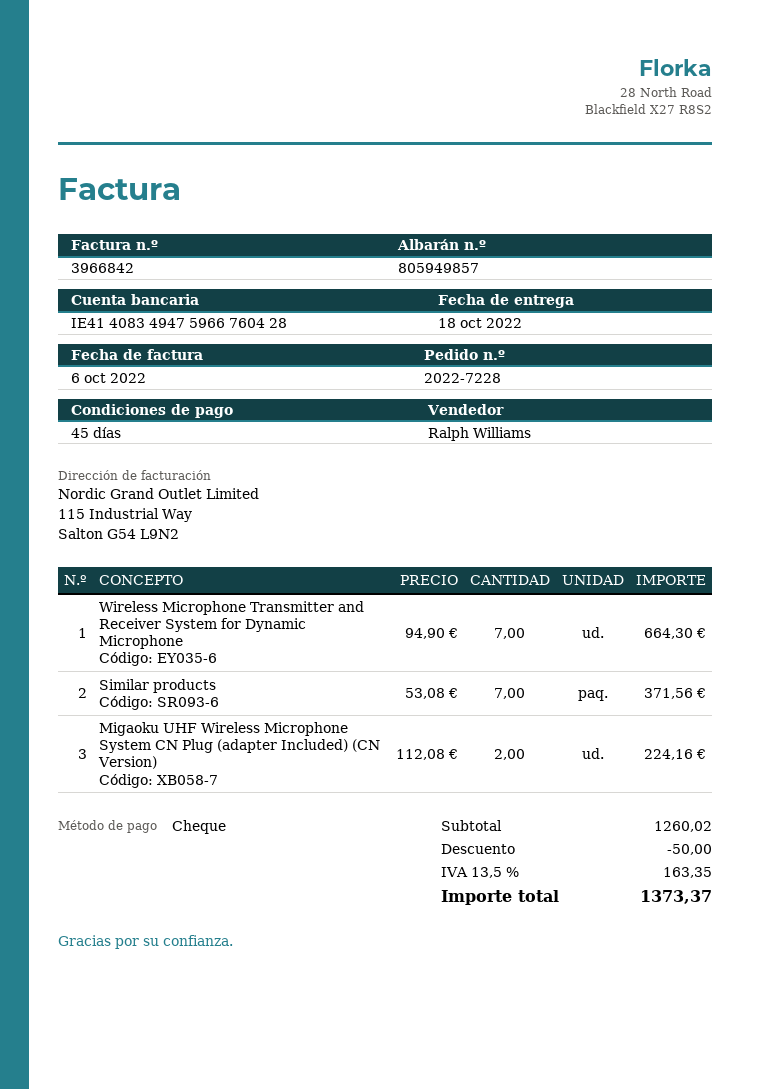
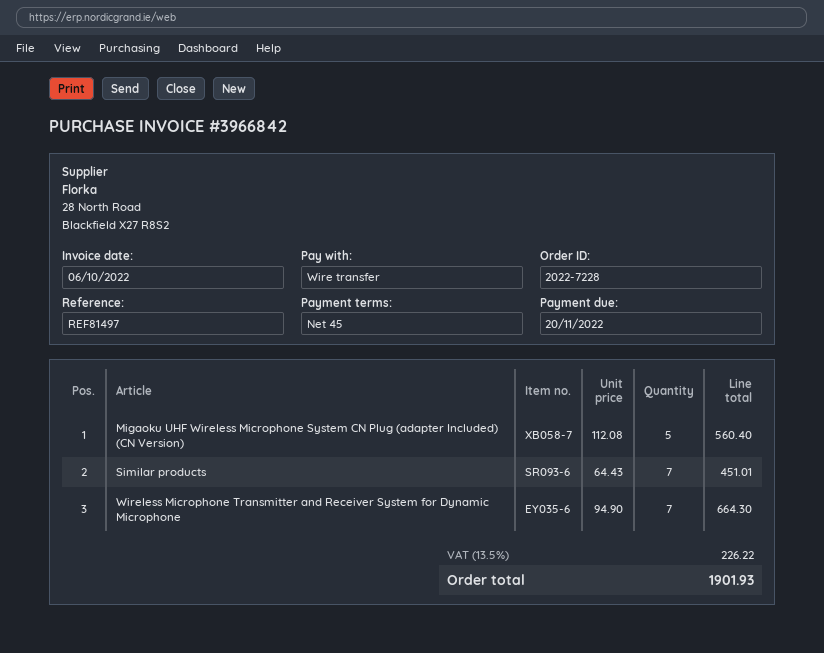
payment method: cheque -> bank transfer
Similar products: 7 x 53.08 = 371.56 -> 7 x 64.43 = 451.01
Migaoku UHF Wireless Microphone System CN Plug (adapter Included) (CN Version): 2 x 112.08 = 224.16 -> 5 x 112.08 = 560.40
discount: 50.00 -> none
tax: 13.5% = 163.35 -> 13.5% = 226.22
total: 1373.37 -> 1901.93

